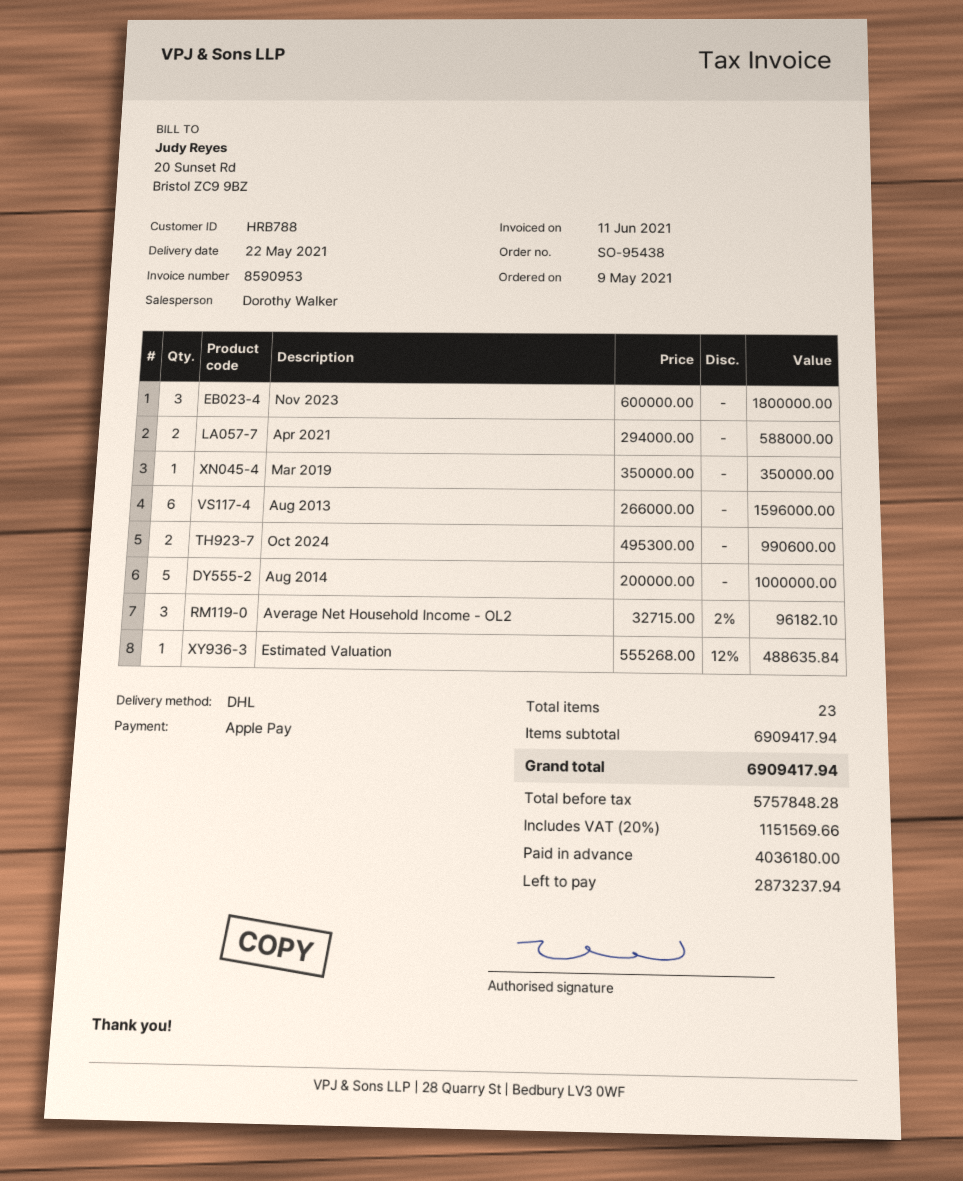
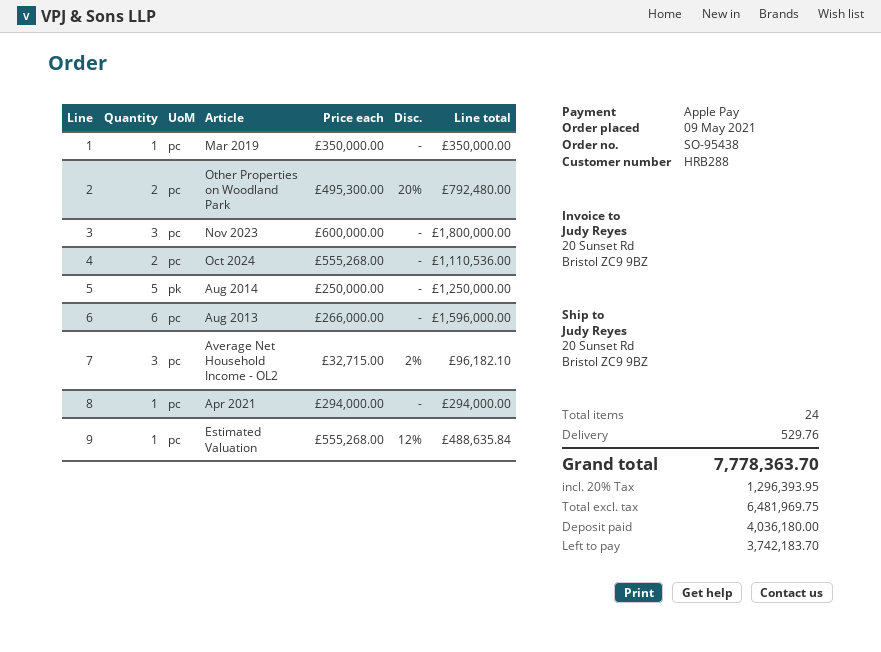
customer number: HRB788 -> HRB288
Apr 2021: 2 x 294000.00 = 588000.00 -> 1 x 294000.00 = 294000.00
Oct 2024: 2 x 495300.00 = 990600.00 -> 2 x 555268.00 = 1110536.00
Aug 2014: 5 x 200000.00 = 1000000.00 -> 5 x 250000.00 = 1250000.00
Other Properties on Woodland Park: none -> 2 x 495300.00 - 20% = 792480.00
total quantity: 23 -> 24
shipping: none -> 529.76
net: 5757848.28 -> 6481969.75
tax: 20% = 1151569.66 -> 20% = 1296393.95
total: 6909417.94 -> 7778363.70
balance: 2873237.94 -> 3742183.70

